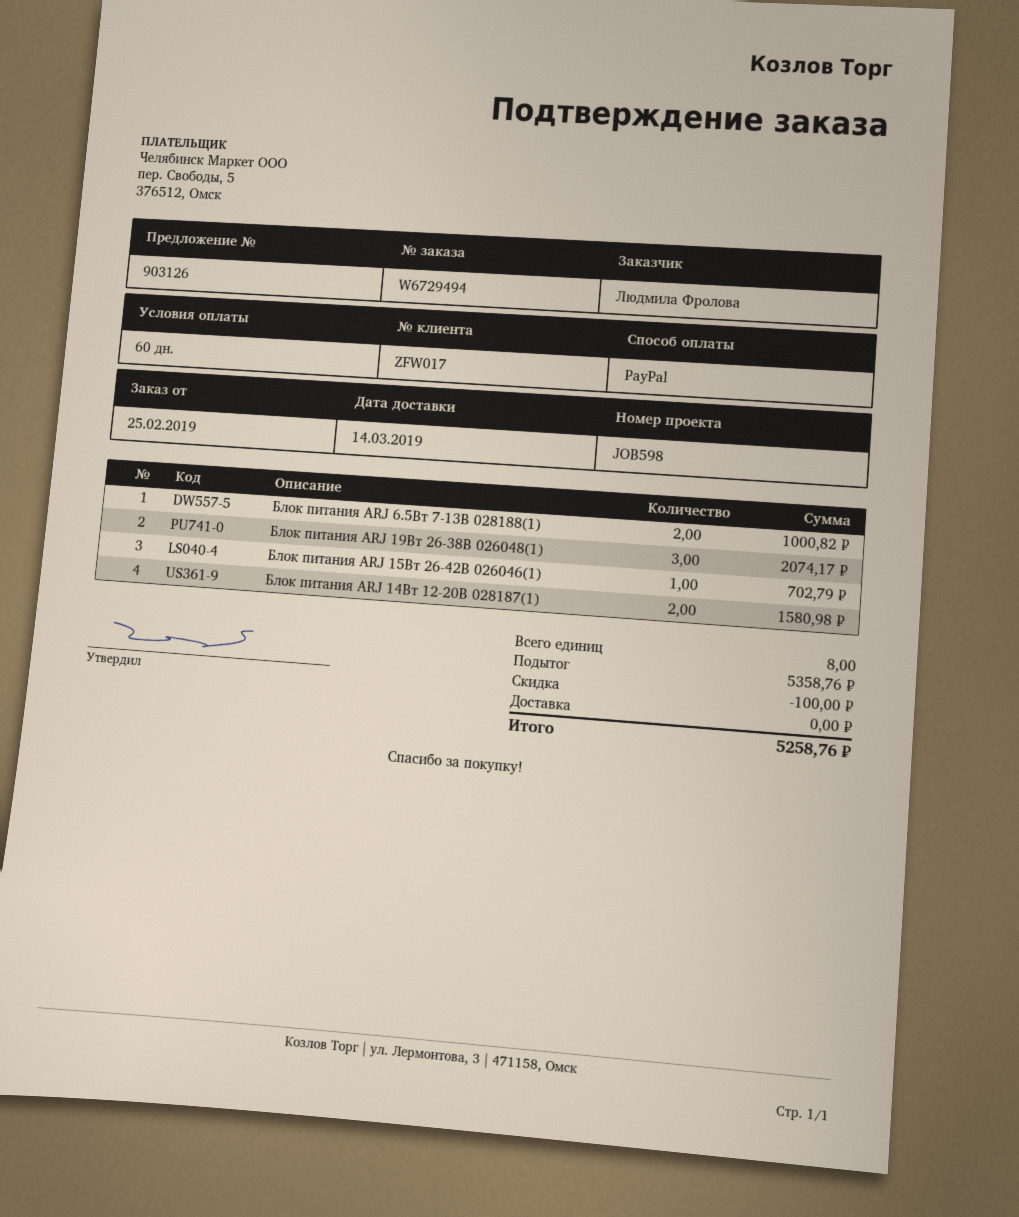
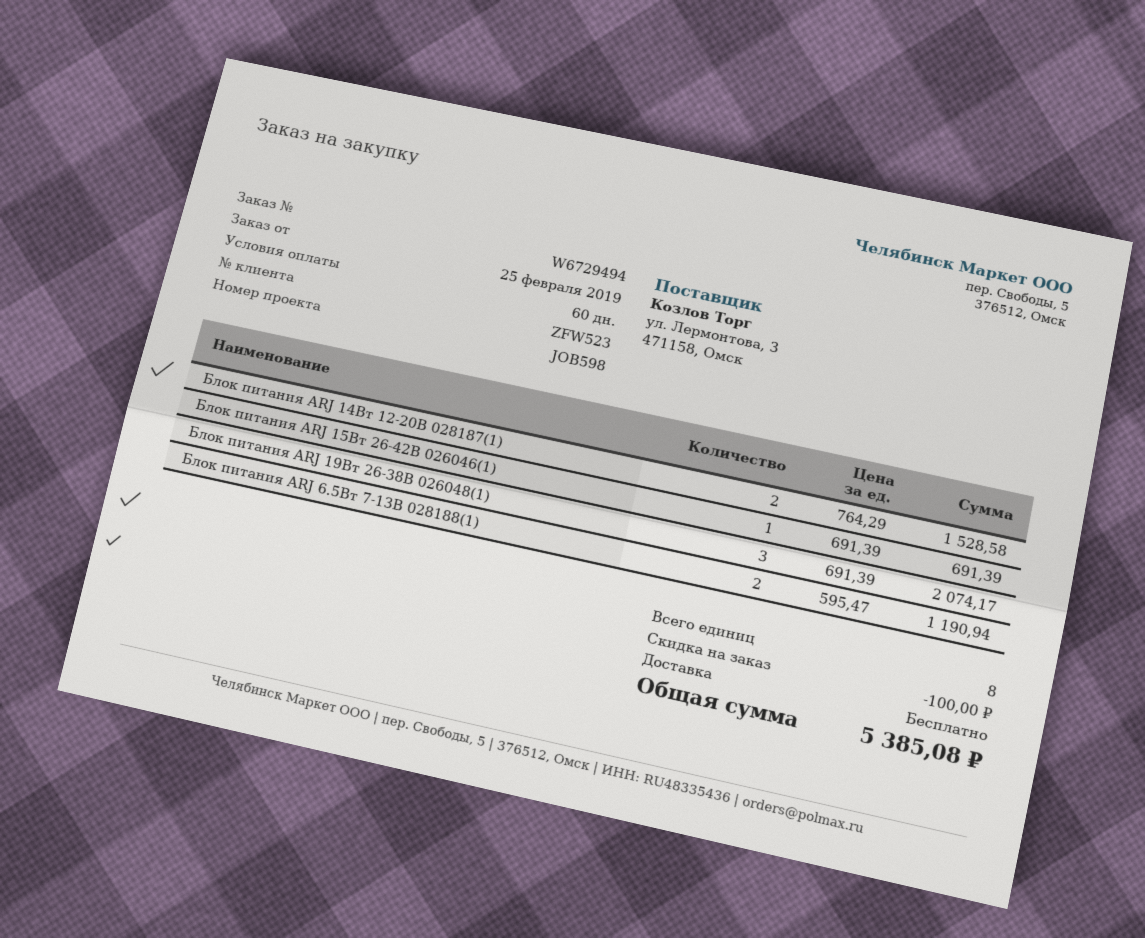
customer number: ZFW017 -> ZFW523
Блок питания ARJ 6.5Вт 7-13В 028188(1): 2 for 1000.82 -> 2 for 1190.94
Блок питания ARJ 15Вт 26-42В 026046(1): 1 for 702.79 -> 1 for 691.39
Блок питания ARJ 14Вт 12-20В 028187(1): 2 for 1580.98 -> 2 for 1528.58
total: 5258.76 -> 5385.08

